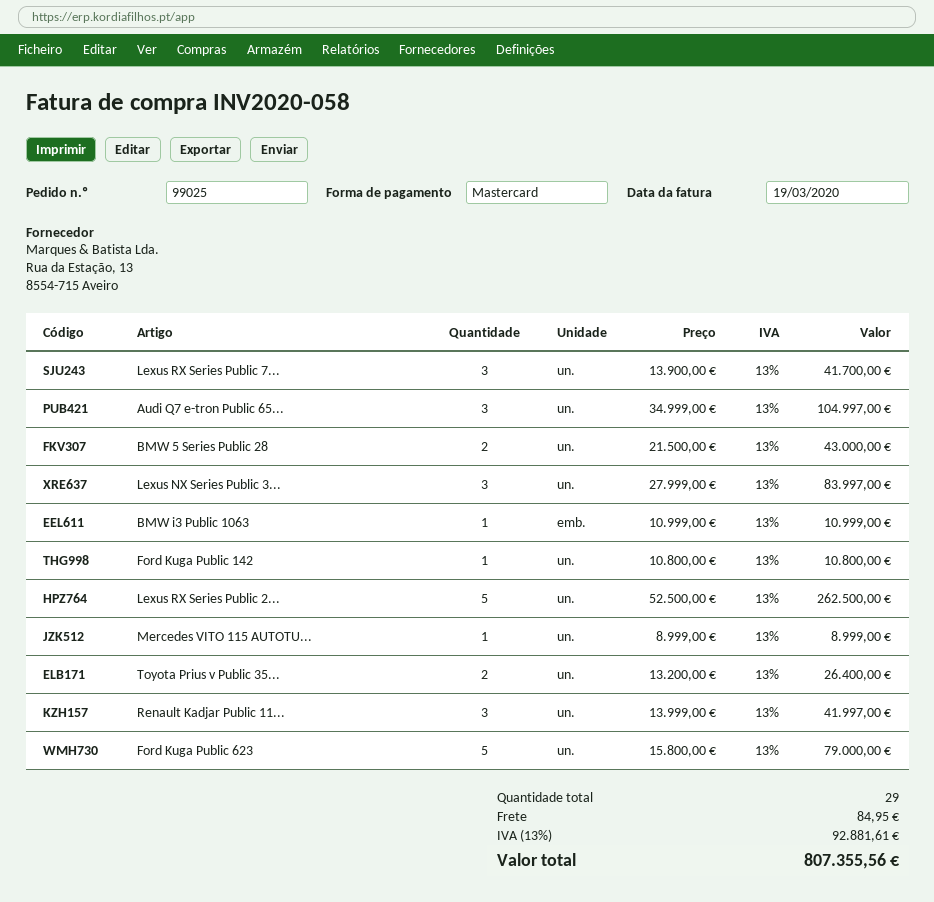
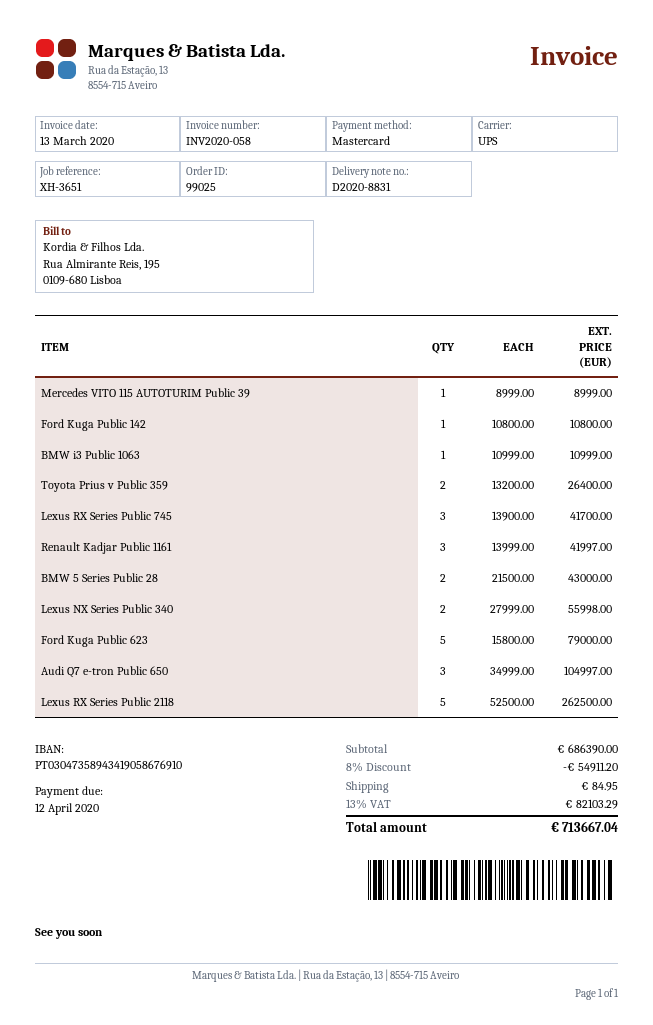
invoice date: 2020-03-19 -> 2020-03-13
Lexus NX Series Public 3...: 3 x 27999.00 = 83997.00 -> 2 x 27999.00 = 55998.00
discount: none -> 8% = 54911.20
tax: 13% = 92881.61 -> 13% = 82103.29
total: 807355.56 -> 713667.04

